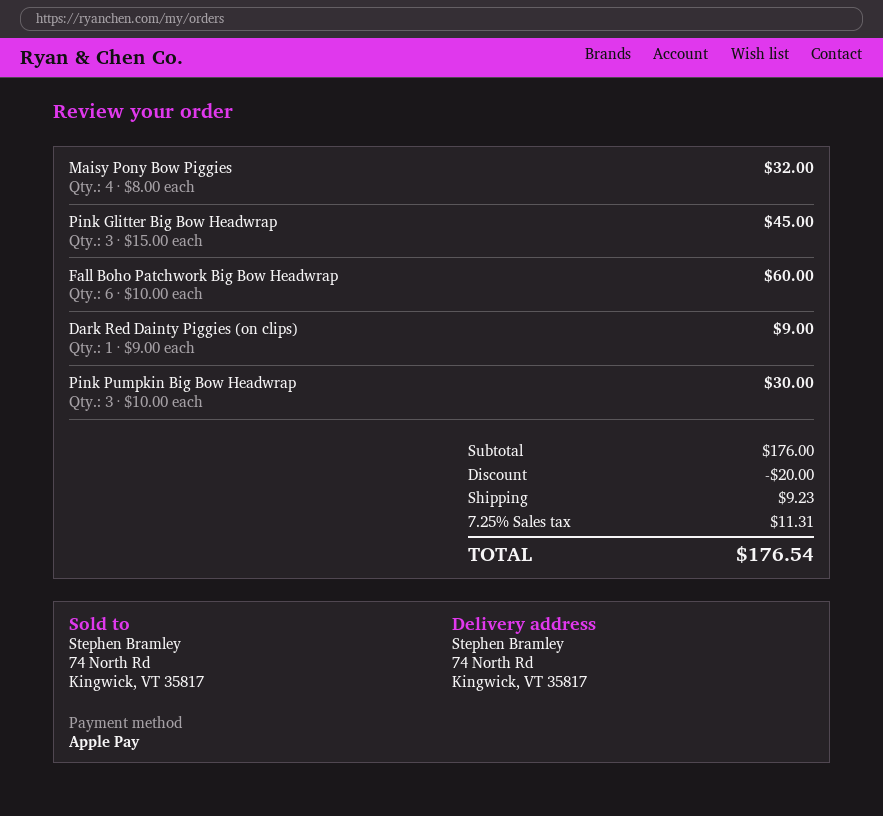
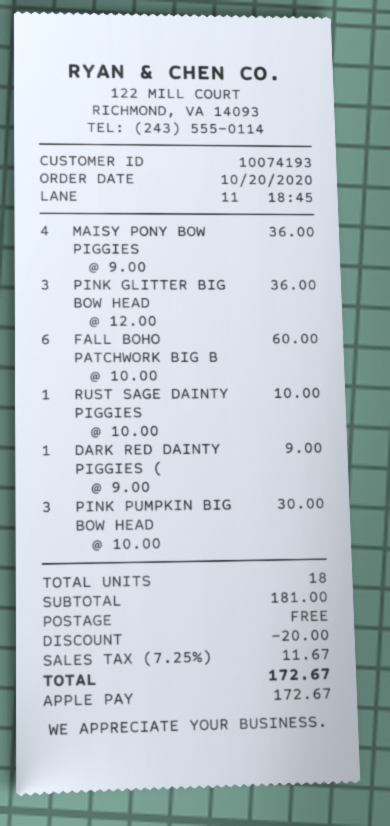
Maisy Pony Bow Piggies: 4 x 8.00 = 32.00 -> 4 x 9.00 = 36.00
Pink Glitter Big Bow Headwrap: 3 x 15.00 = 45.00 -> 3 x 12.00 = 36.00
RUST SAGE DAINTY PIGGIES: none -> 1 x 10.00 = 10.00
subtotal: 176.00 -> 181.00
shipping: 9.23 -> 0.00
tax: 7.25% = 11.31 -> 7.25% = 11.67
total: 176.54 -> 172.67

